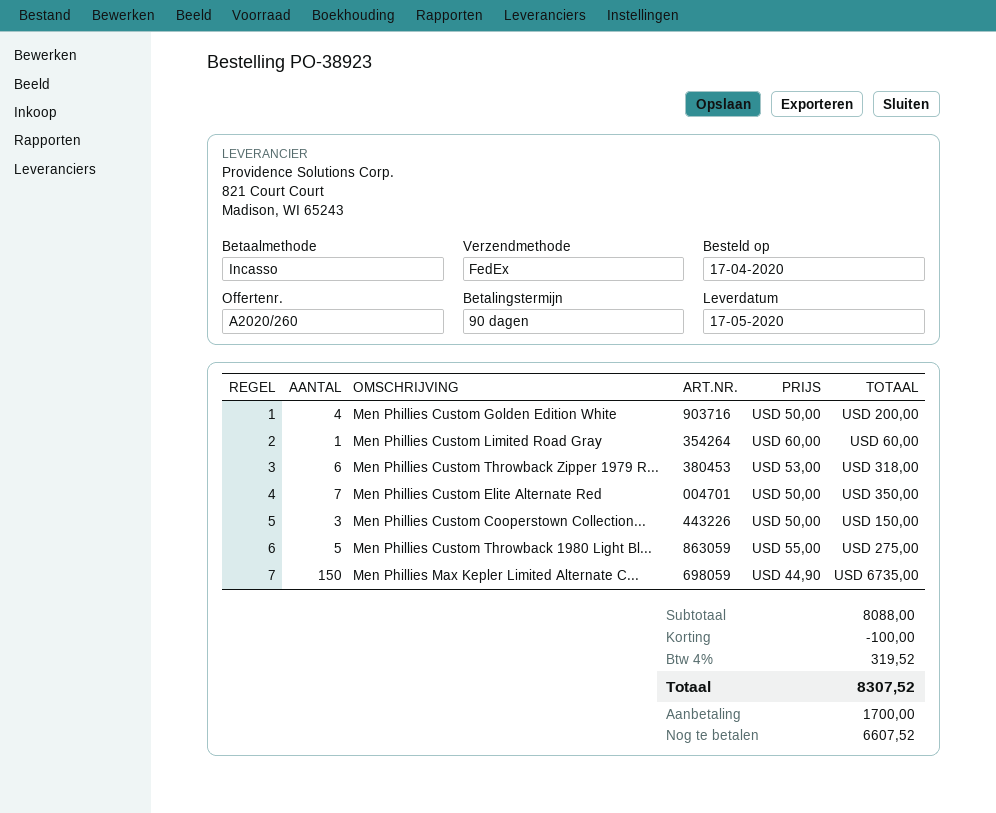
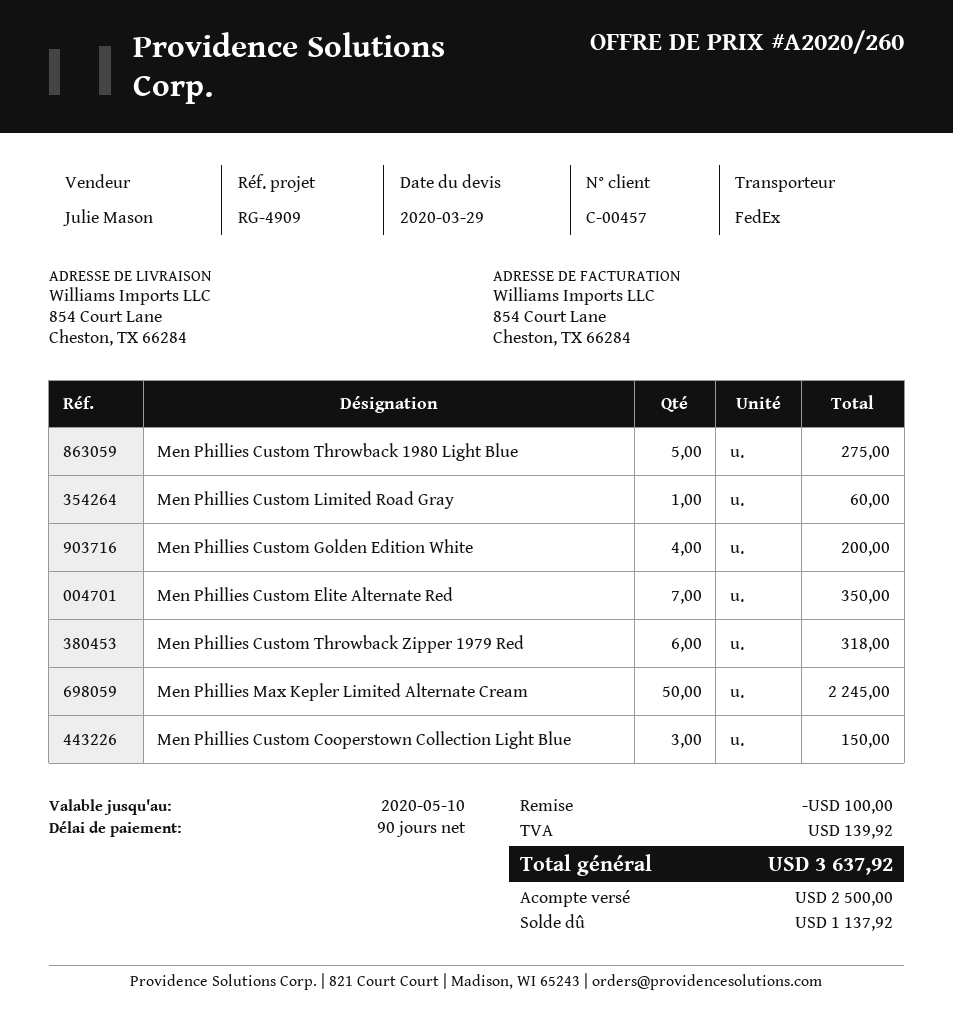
Men Phillies Max Kepler Limited Alternate C...: 150 for 6735.00 -> 50 for 2245.00
tax: 319.52 -> 139.92
total: 8307.52 -> 3637.92
deposit: 1700.00 -> 2500.00
balance: 6607.52 -> 1137.92

